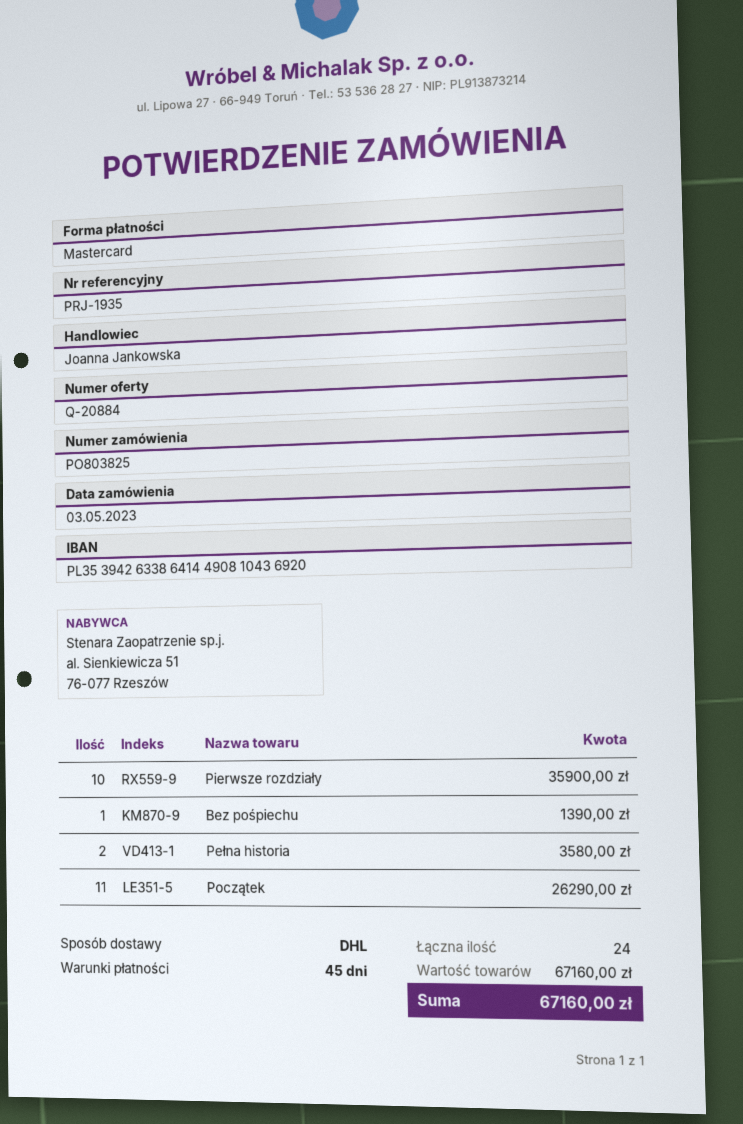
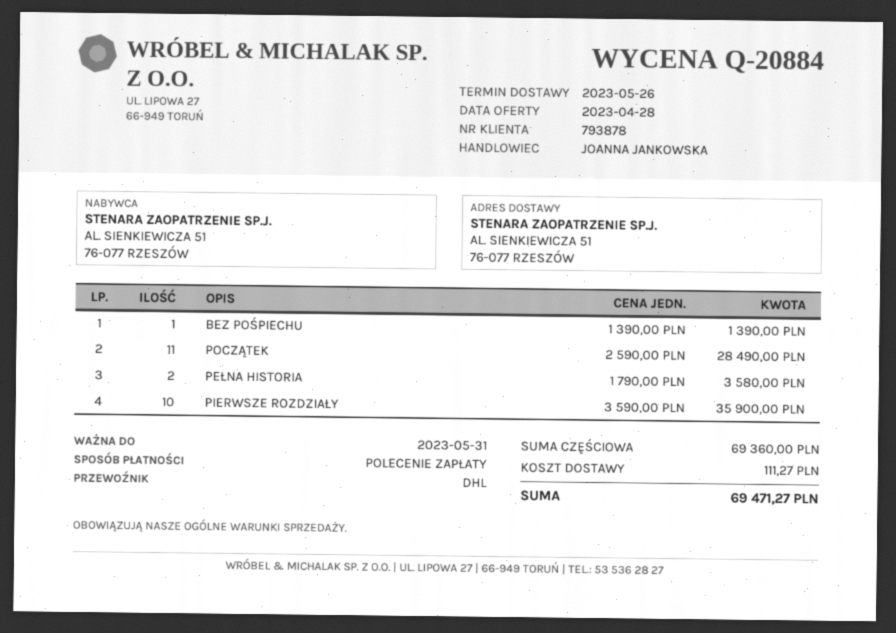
payment method: Mastercard -> direct debit
Początek: 11 for 26290.00 -> 11 for 28490.00
subtotal: 67160.00 -> 69360.00
shipping: none -> 111.27
total: 67160.00 -> 69471.27

